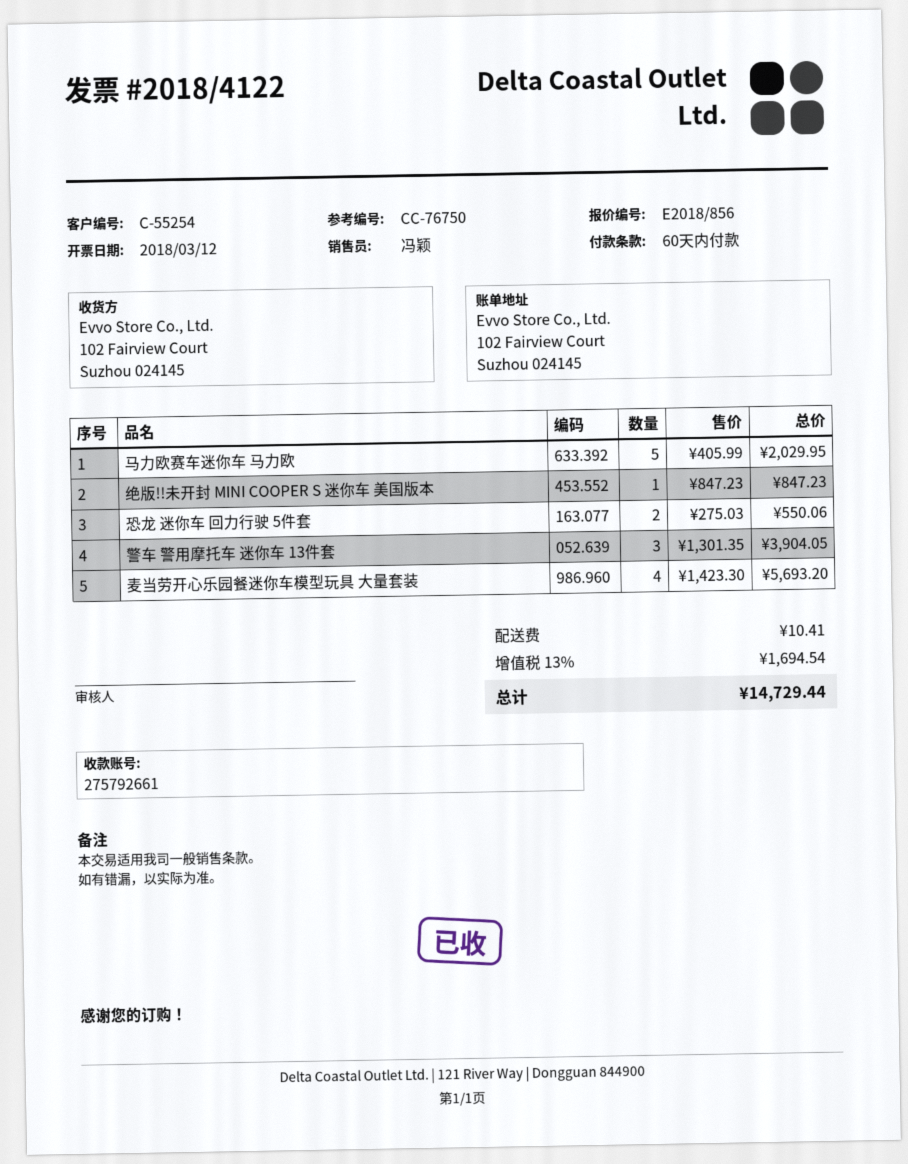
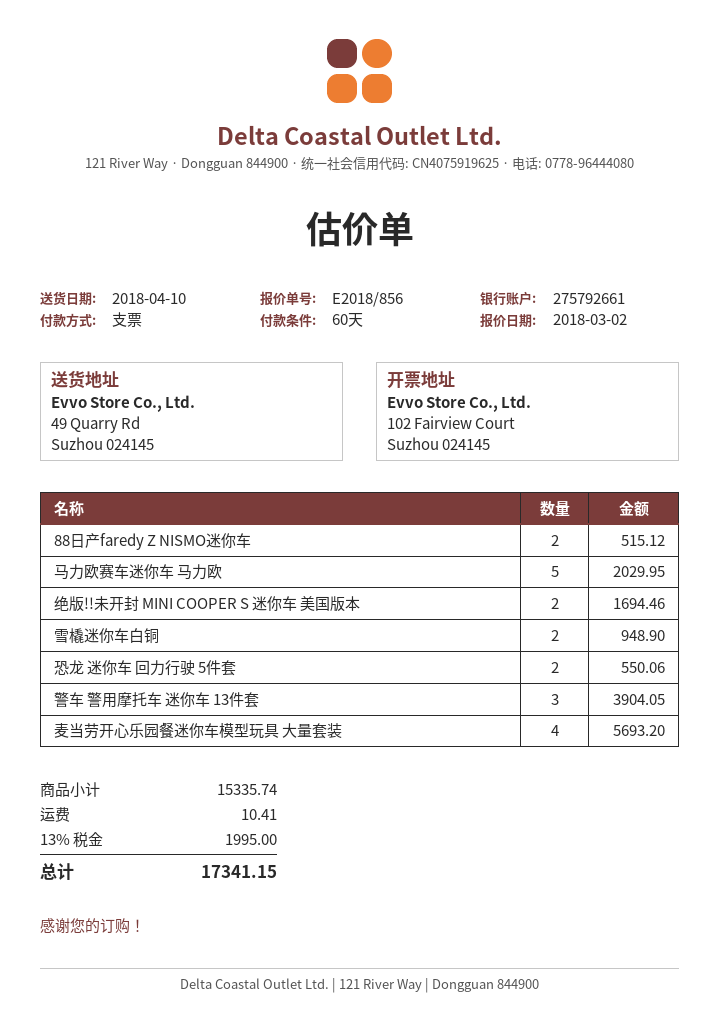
ship to: 102 Fairview Court, Suzhou 024145 -> 49 Quarry Rd, Suzhou 024145
绝版!!未开封 MINI COOPER S 迷你车 美国版本: 1 for 847.23 -> 2 for 1694.46
88日产faredy Z NISMO迷你车: none -> 2 for 515.12
雪橇迷你车白铜: none -> 2 for 948.90
tax: 13% = 1694.54 -> 13% = 1995.00
total: 14729.44 -> 17341.15

